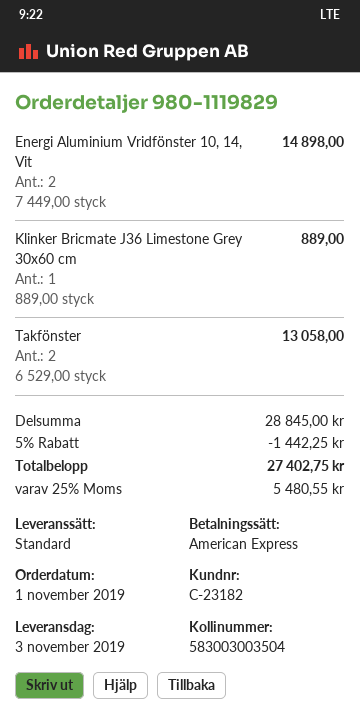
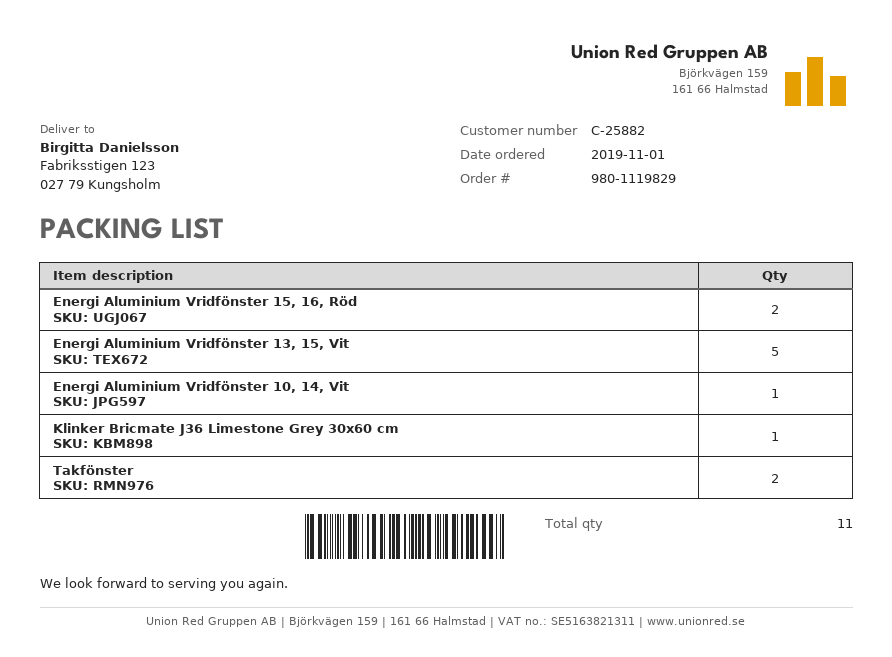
customer number: C-23182 -> C-25882
Energi Aluminium Vridfönster 10, 14, Vit: 2 -> 1
Energi Aluminium Vridfönster 15, 16, Röd: none -> 2
Energi Aluminium Vridfönster 13, 15, Vit: none -> 5

